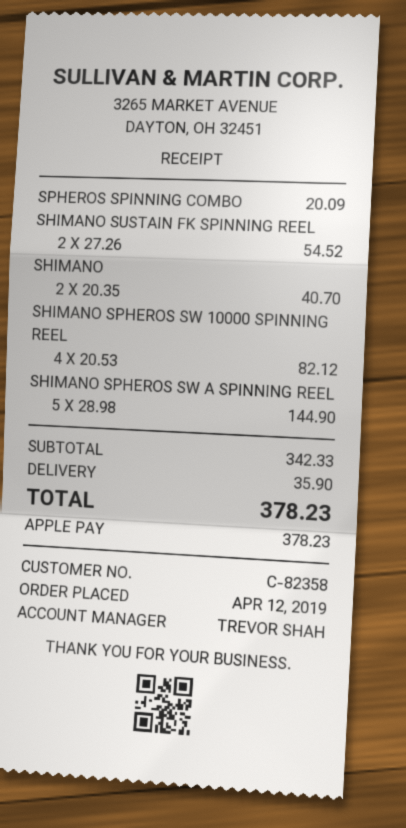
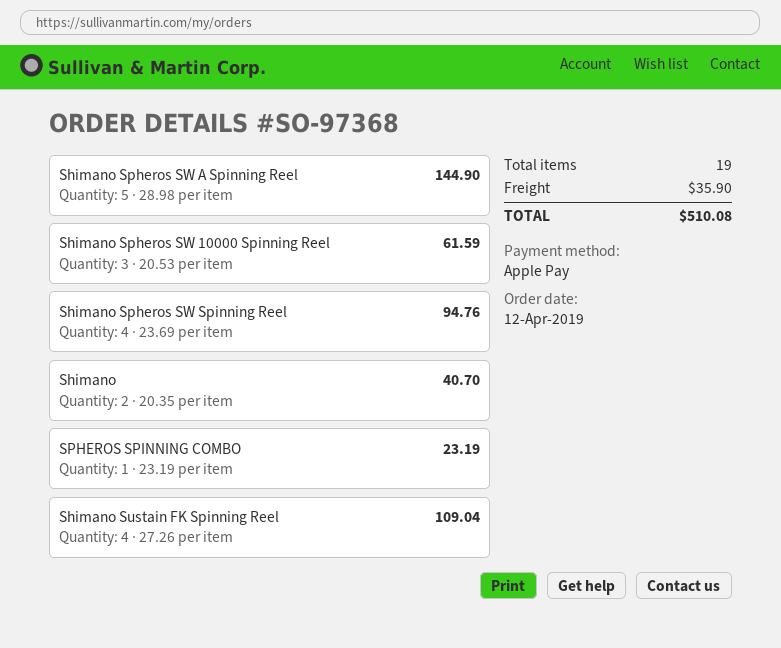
SPHEROS SPINNING COMBO: 1 x 20.09 = 20.09 -> 1 x 23.19 = 23.19
SHIMANO SUSTAIN FK SPINNING REEL: 2 x 27.26 = 54.52 -> 4 x 27.26 = 109.04
SHIMANO SPHEROS SW 10000 SPINNING REEL: 4 x 20.53 = 82.12 -> 3 x 20.53 = 61.59
Shimano Spheros SW Spinning Reel: none -> 4 x 23.69 = 94.76
total: 378.23 -> 510.08

